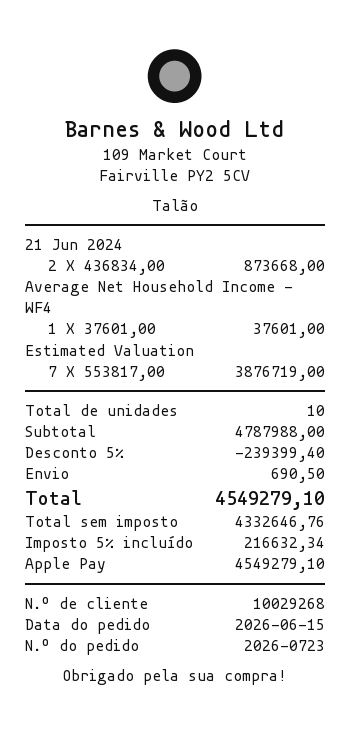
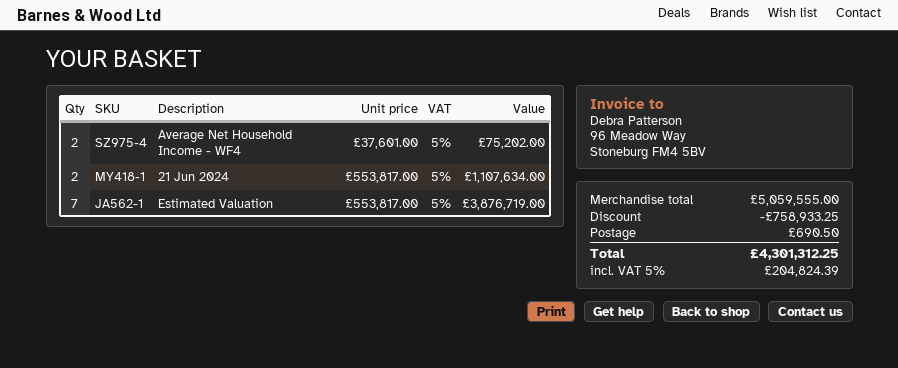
21 Jun 2024: 2 x 436834.00 = 873668.00 -> 2 x 553817.00 = 1107634.00
Average Net Household Income - WF4: 1 x 37601.00 = 37601.00 -> 2 x 37601.00 = 75202.00
subtotal: 4787988.00 -> 5059555.00
discount: 239399.40 -> 758933.25
tax: 5% = 216632.34 -> 5% = 204824.39
total: 4549279.10 -> 4301312.25

